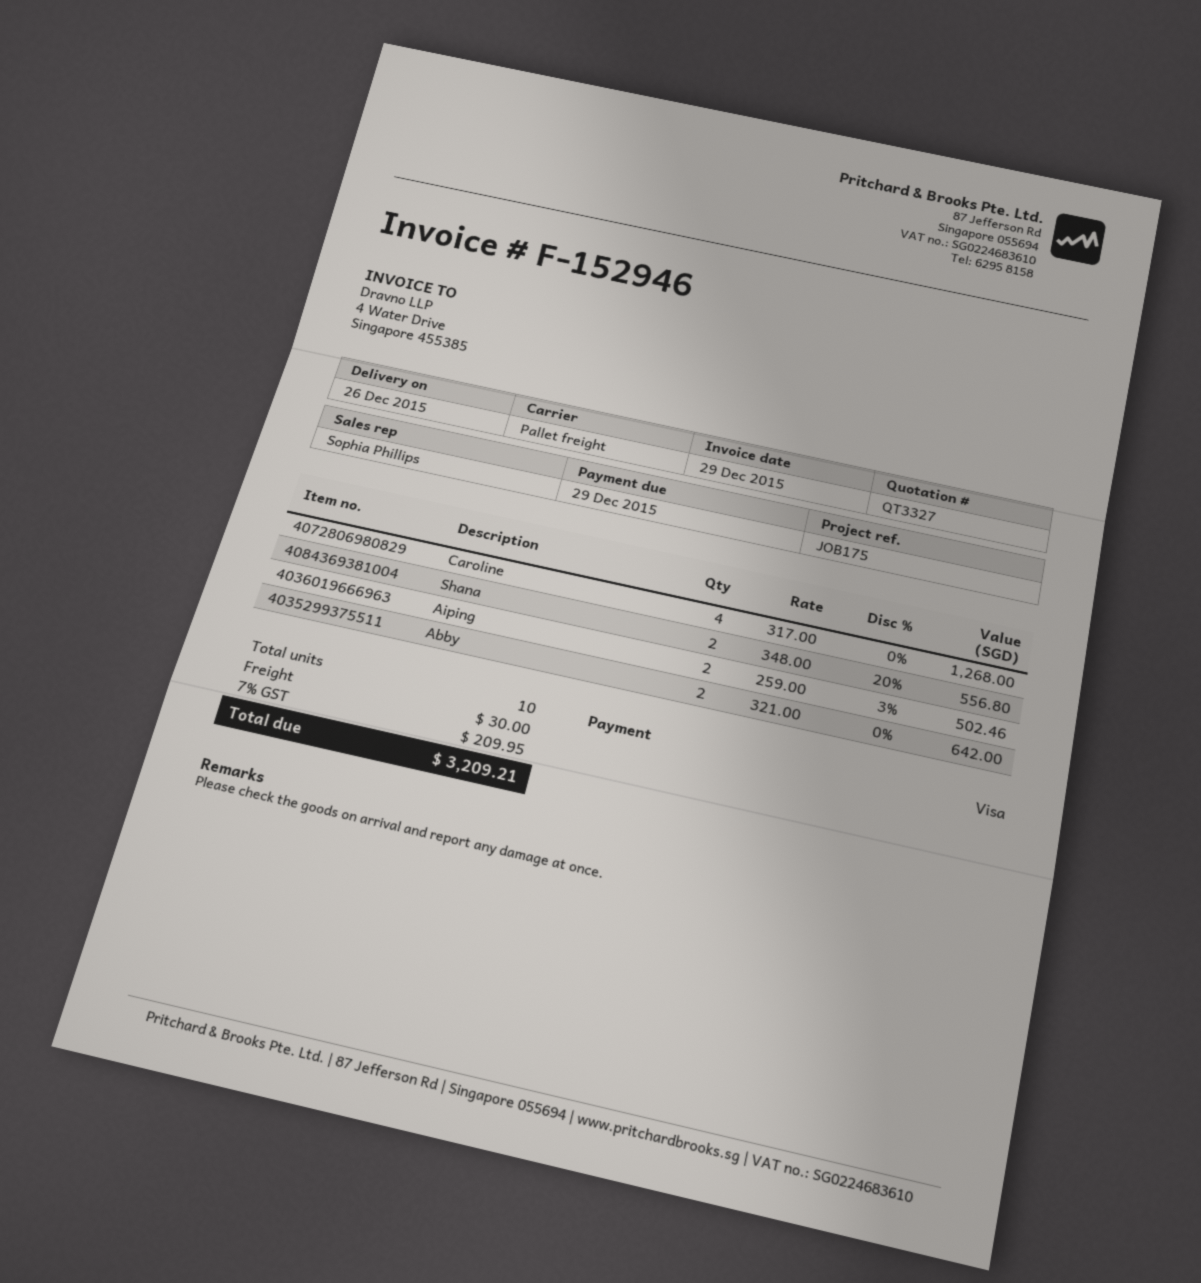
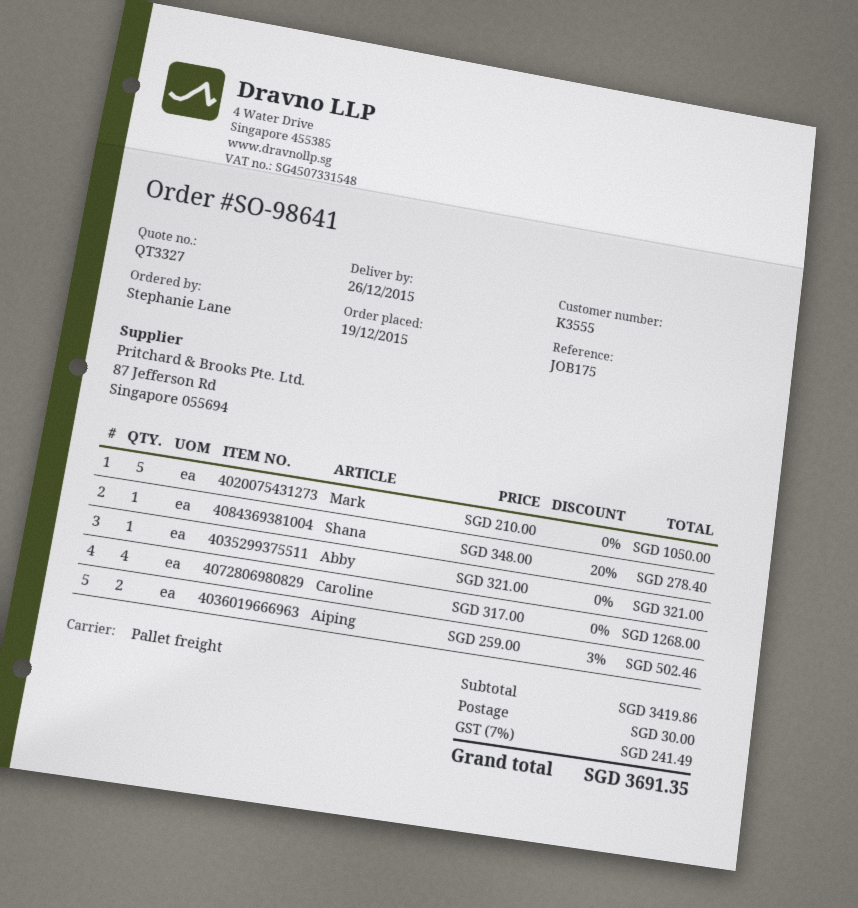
Shana: 2 x 348.00 - 20% = 556.80 -> 1 x 348.00 - 20% = 278.40
Abby: 2 x 321.00 = 642.00 -> 1 x 321.00 = 321.00
Mark: none -> 5 x 210.00 = 1050.00
tax: 7% = 209.95 -> 7% = 241.49
total: 3209.21 -> 3691.35

